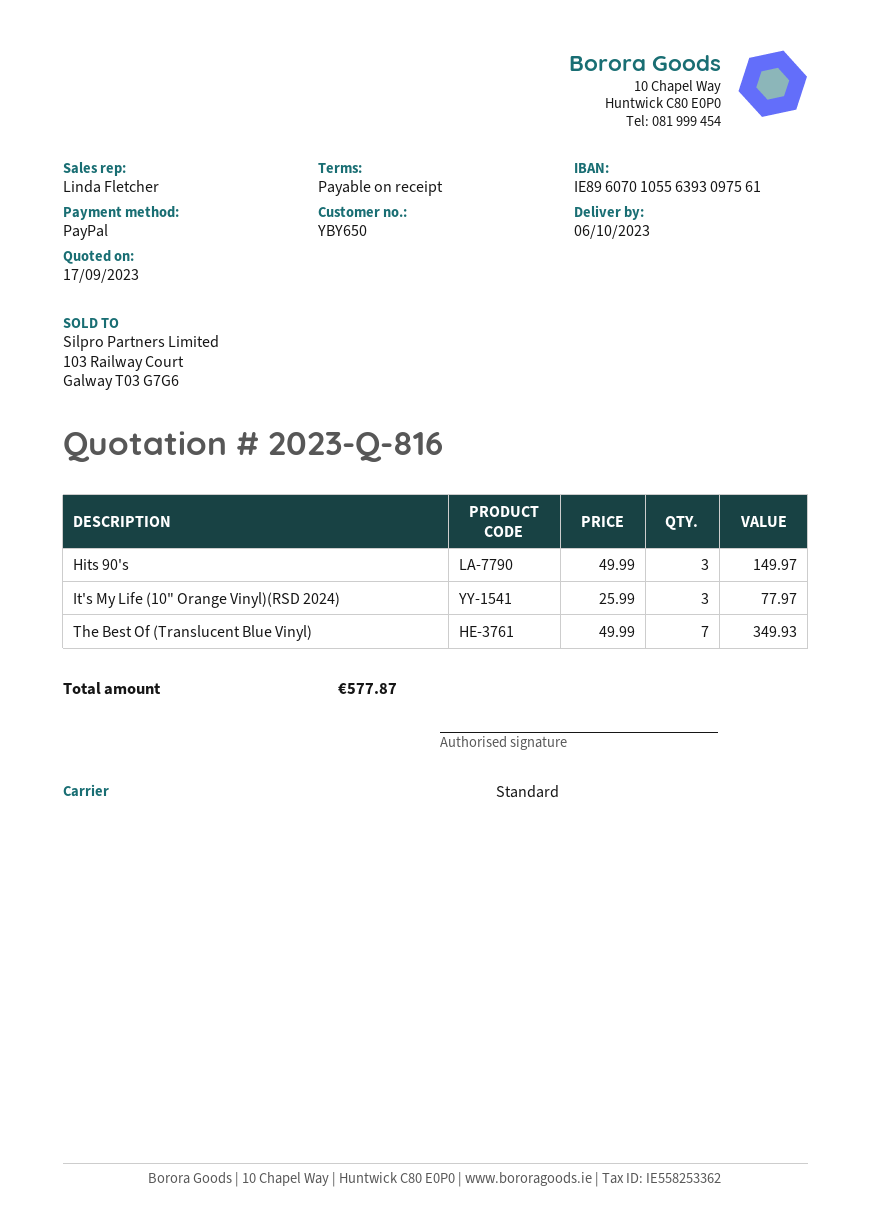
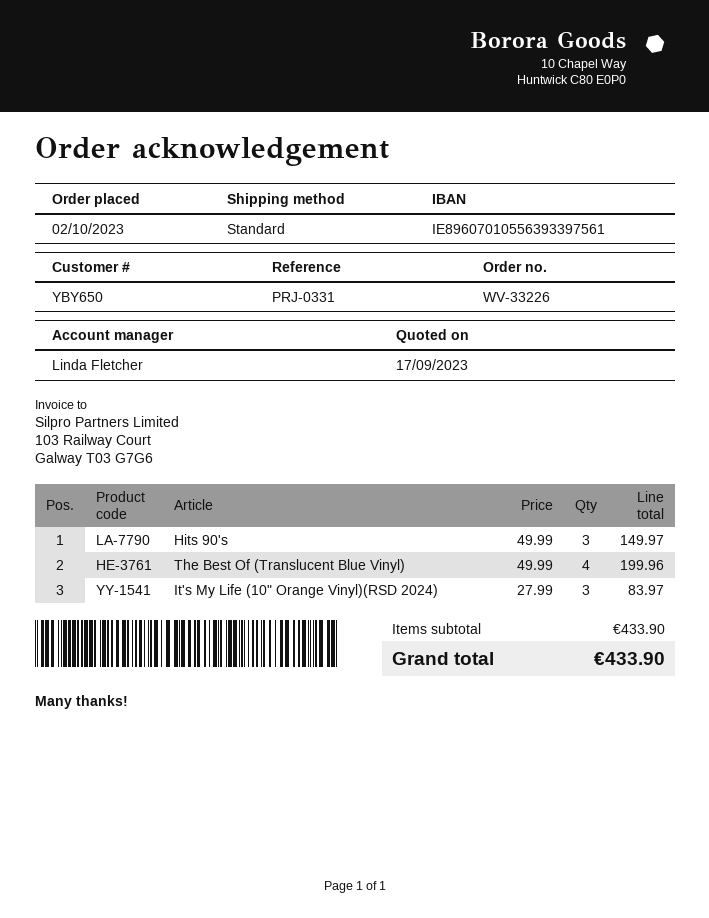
bank account: IE89607010556393097561 -> IE89607010556393397561
It's My Life (10" Orange Vinyl)(RSD 2024): 3 x 25.99 = 77.97 -> 3 x 27.99 = 83.97
The Best Of (Translucent Blue Vinyl): 7 x 49.99 = 349.93 -> 4 x 49.99 = 199.96
total: 577.87 -> 433.90

